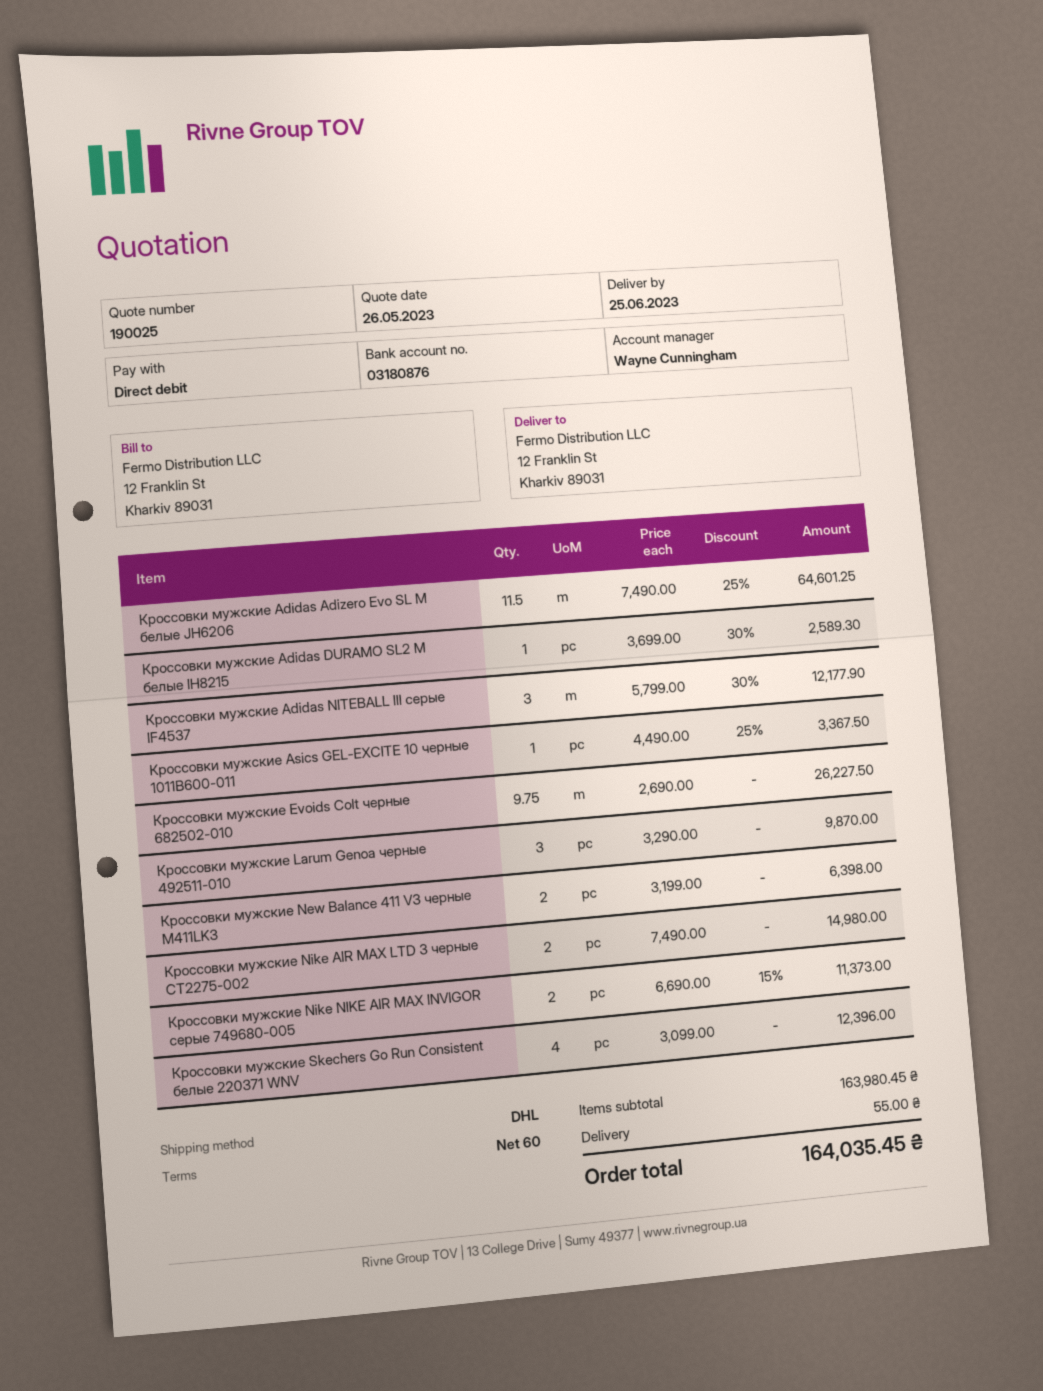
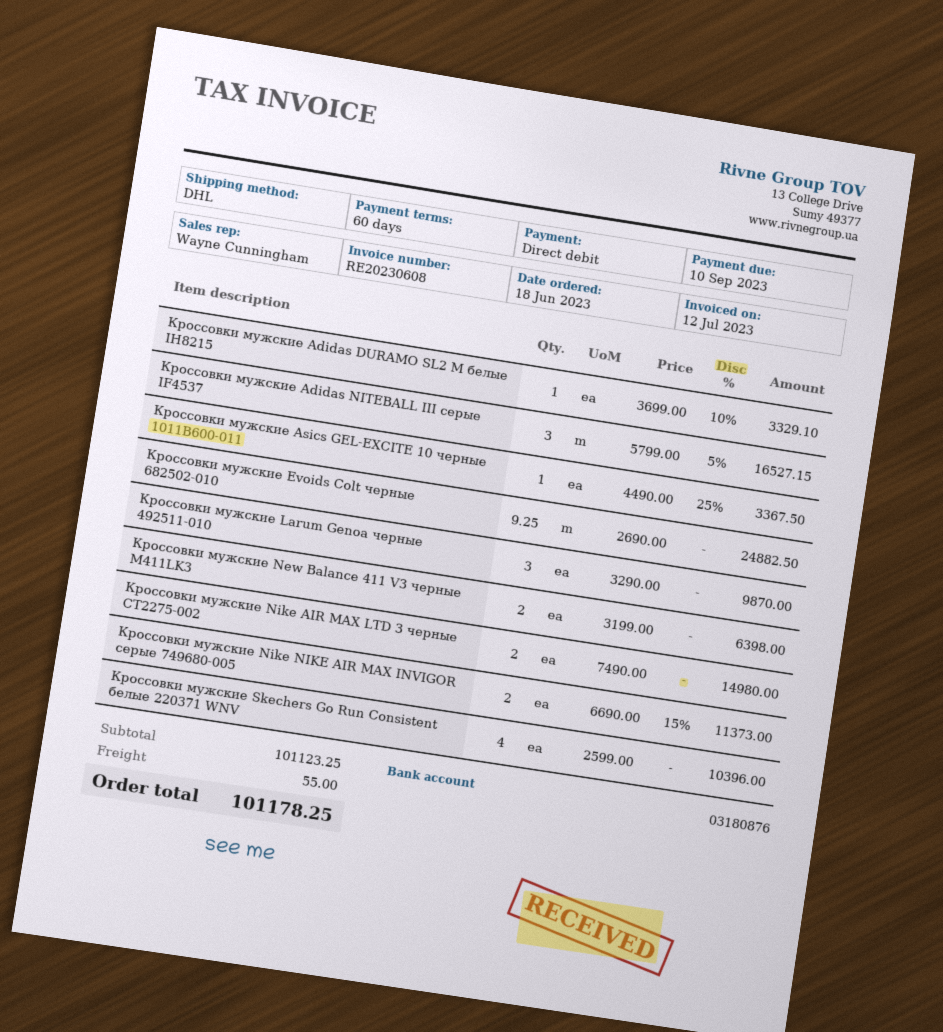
Кроссовки мужские Adidas Adizero Evo SL M белые JH6206: 11.5 x 7490.00 - 25% = 64601.25 -> none
Кроссовки мужские Adidas DURAMO SL2 M белые IH8215: 1 x 3699.00 - 30% = 2589.30 -> 1 x 3699.00 - 10% = 3329.10
Кроссовки мужские Adidas NITEBALL III серые IF4537: 3 x 5799.00 - 30% = 12177.90 -> 3 x 5799.00 - 5% = 16527.15
Кроссовки мужские Evoids Colt черные 682502-010: 9.75 x 2690.00 = 26227.50 -> 9.25 x 2690.00 = 24882.50
Кроссовки мужские Skechers Go Run Consistent белые 220371 WNV: 4 x 3099.00 = 12396.00 -> 4 x 2599.00 = 10396.00
subtotal: 163980.45 -> 101123.25
total: 164035.45 -> 101178.25

